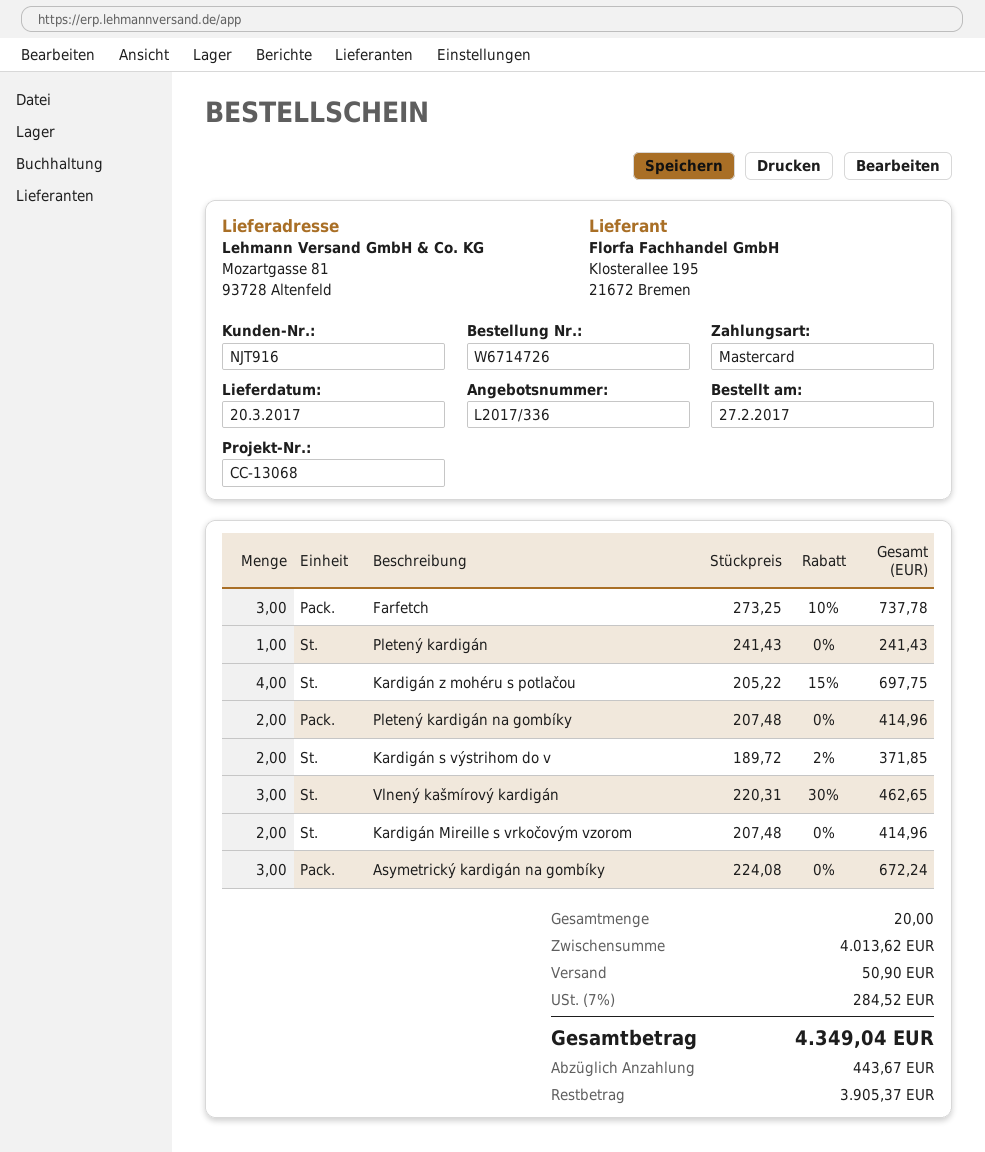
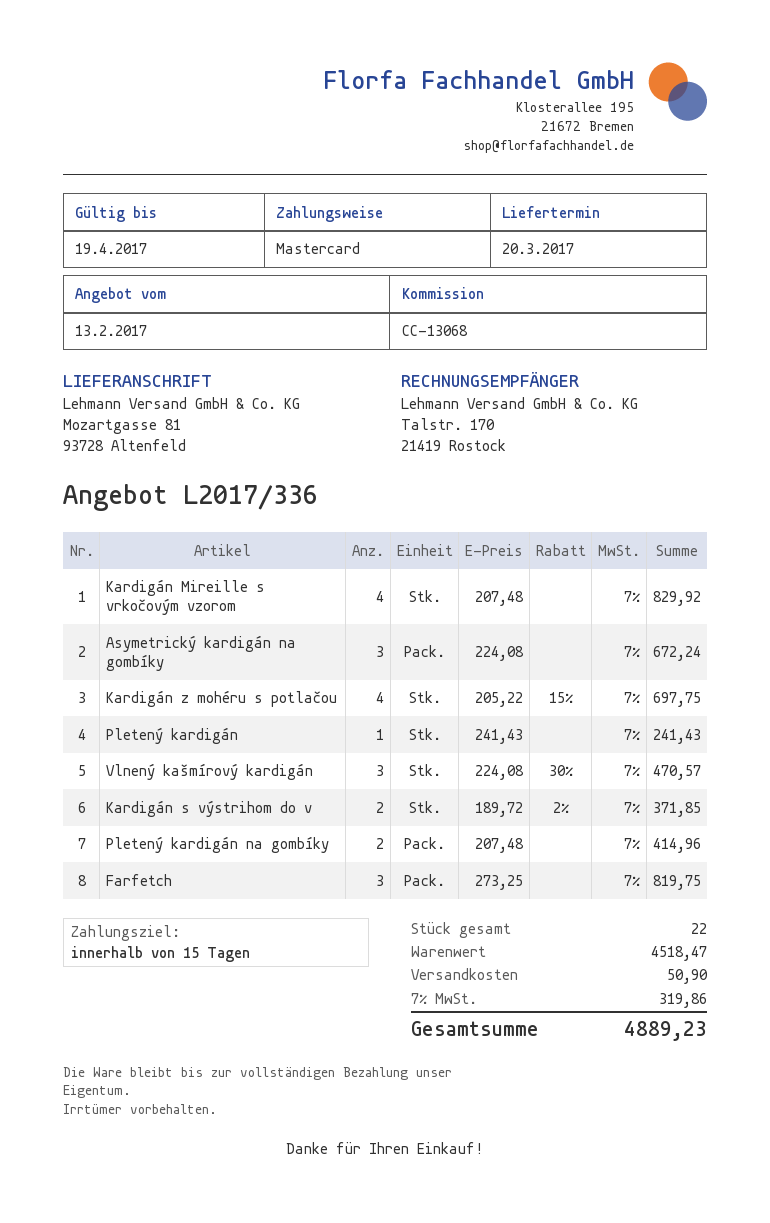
Farfetch: 3 x 273.25 - 10% = 737.78 -> 3 x 273.25 = 819.75
Vlnený kašmírový kardigán: 3 x 220.31 - 30% = 462.65 -> 3 x 224.08 - 30% = 470.57
Kardigán Mireille s vrkočovým vzorom: 2 x 207.48 = 414.96 -> 4 x 207.48 = 829.92
total quantity: 20 -> 22
subtotal: 4013.62 -> 4518.47
tax: 7% = 284.52 -> 7% = 319.86
total: 4349.04 -> 4889.23

